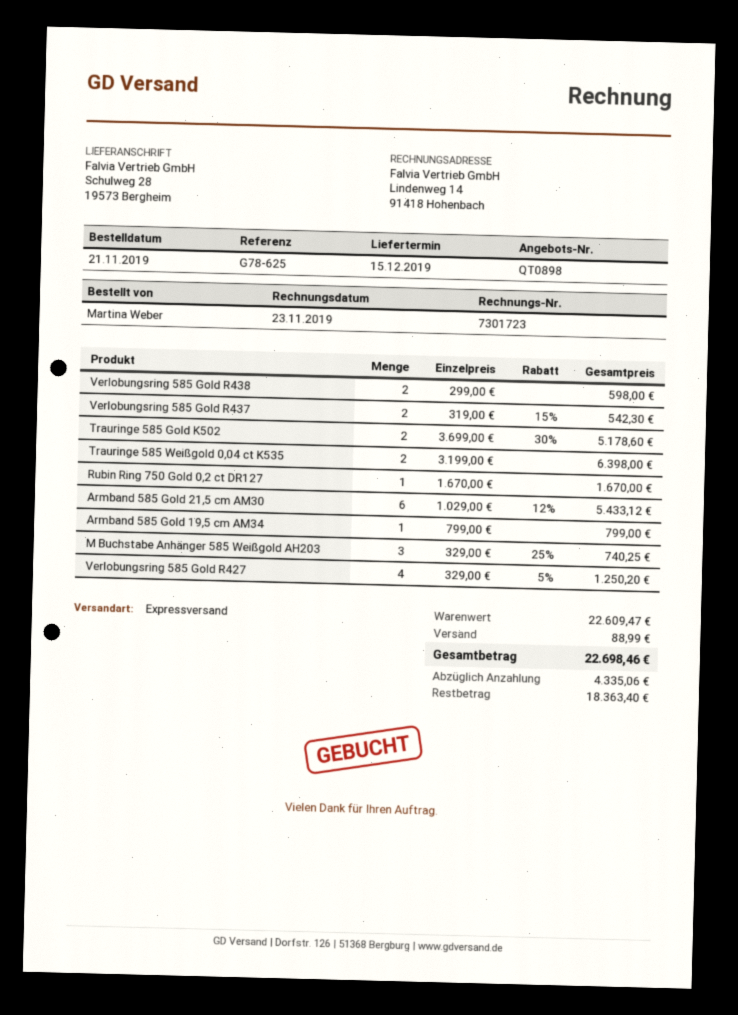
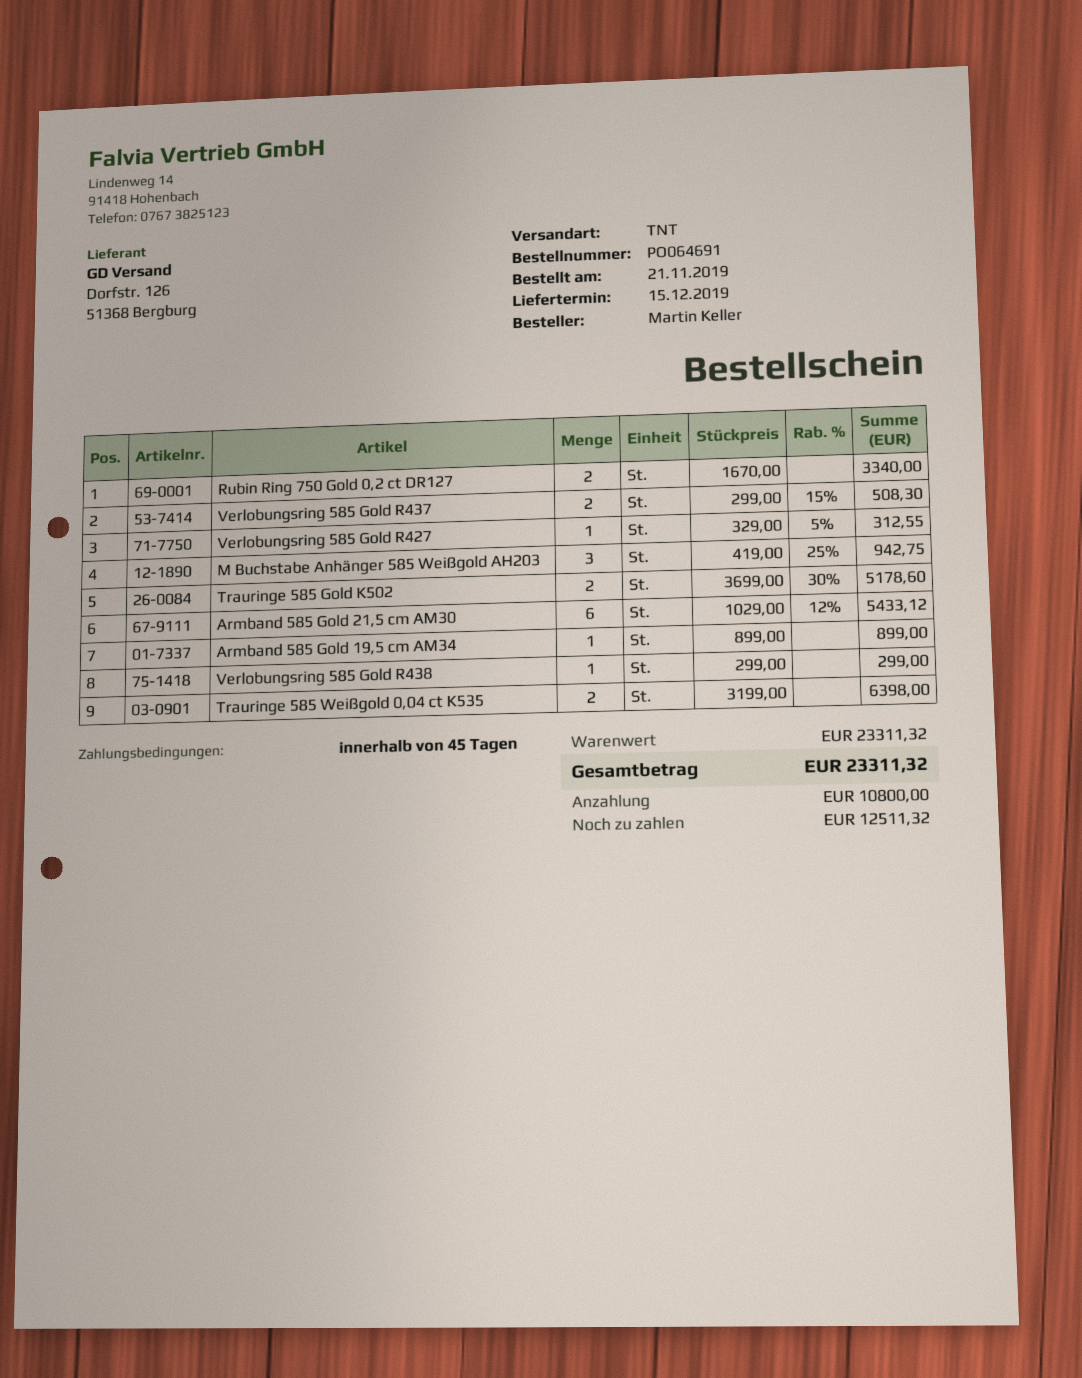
ordered by: Martina Weber -> Martin Keller
shipping method: express -> TNT
Verlobungsring 585 Gold R438: 2 x 299.00 = 598.00 -> 1 x 299.00 = 299.00
Verlobungsring 585 Gold R437: 2 x 319.00 - 15% = 542.30 -> 2 x 299.00 - 15% = 508.30
Rubin Ring 750 Gold 0,2 ct DR127: 1 x 1670.00 = 1670.00 -> 2 x 1670.00 = 3340.00
Armband 585 Gold 19,5 cm AM34: 1 x 799.00 = 799.00 -> 1 x 899.00 = 899.00
M Buchstabe Anhänger 585 Weißgold AH203: 3 x 329.00 - 25% = 740.25 -> 3 x 419.00 - 25% = 942.75
Verlobungsring 585 Gold R427: 4 x 329.00 - 5% = 1250.20 -> 1 x 329.00 - 5% = 312.55
subtotal: 22609.47 -> 23311.32
shipping: 88.99 -> none
total: 22698.46 -> 23311.32
deposit: 4335.06 -> 10800.00
balance: 18363.40 -> 12511.32

